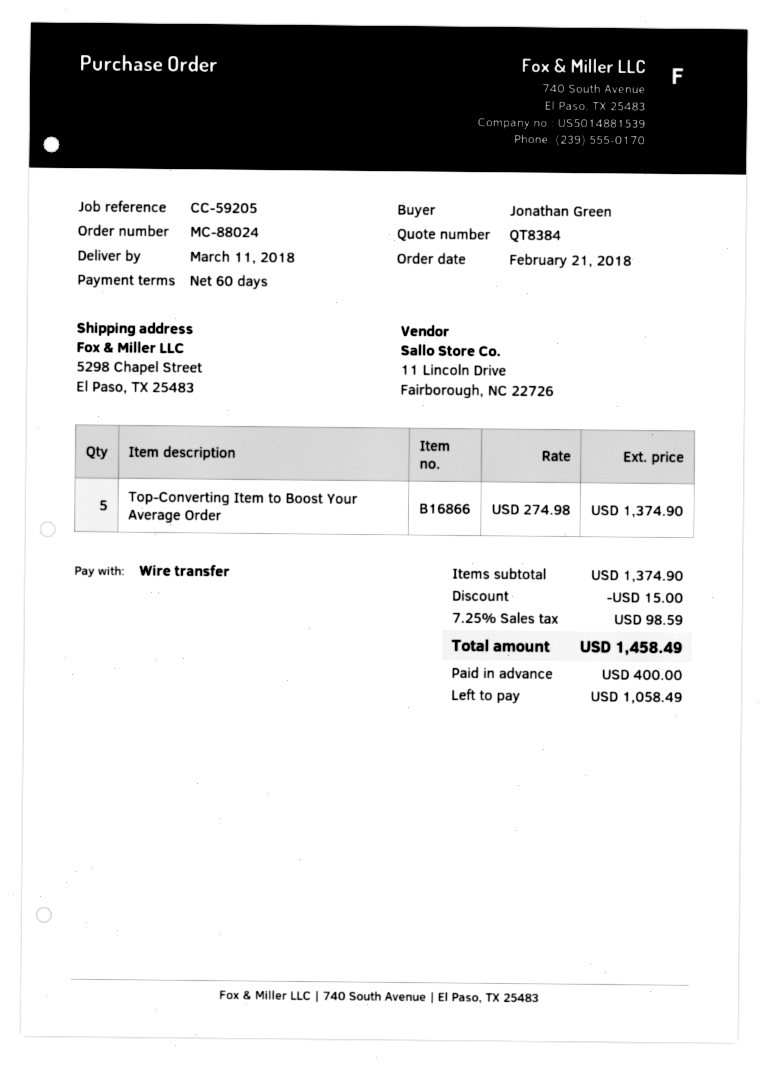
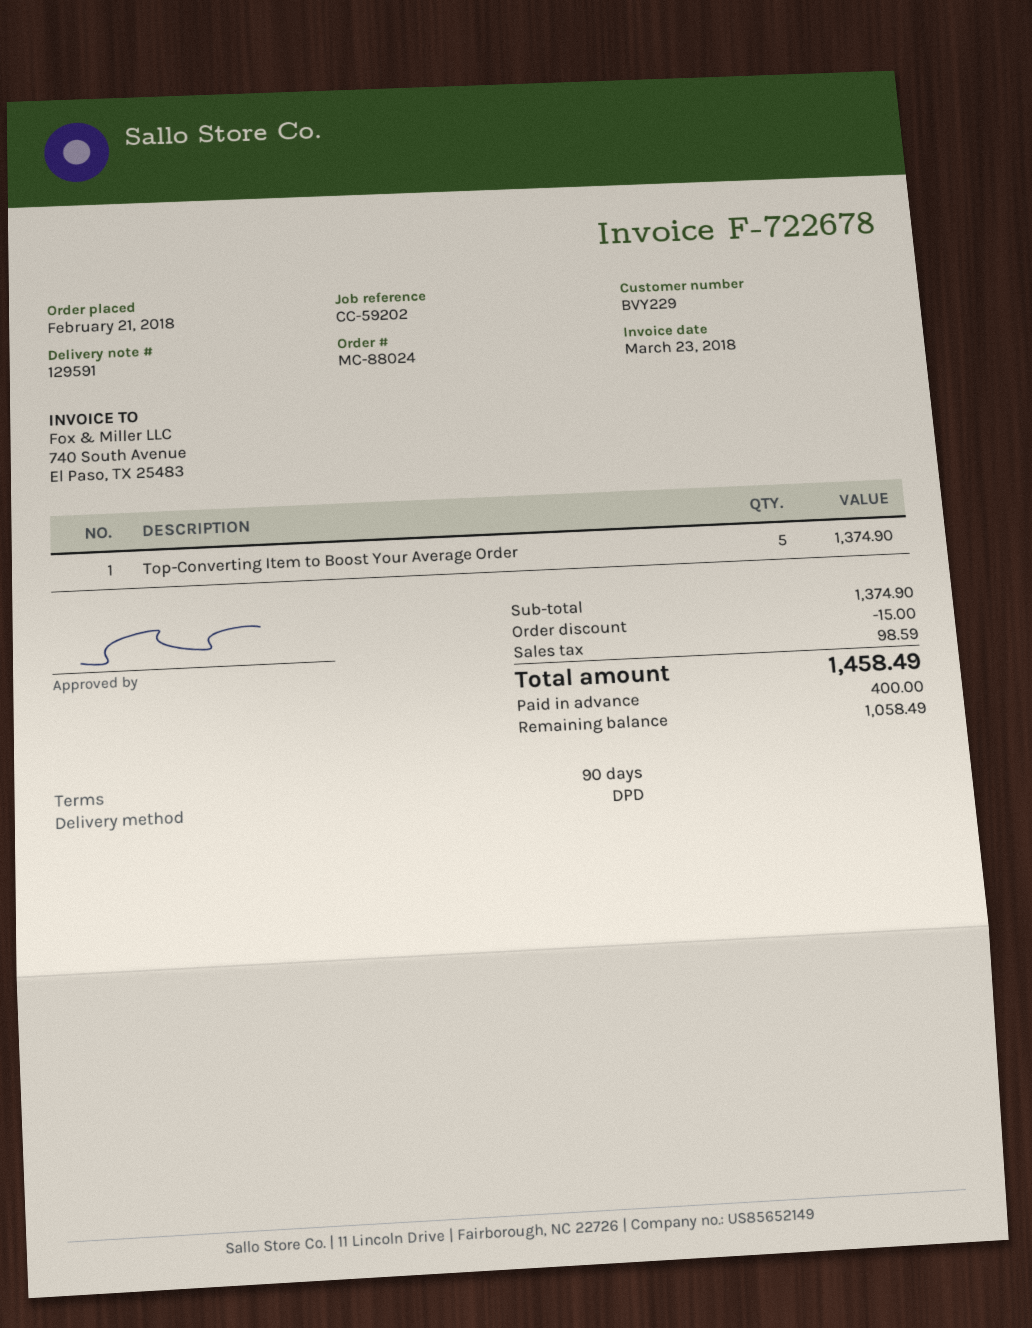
payment terms: 60 days -> 90 days
reference: CC-59205 -> CC-59202

